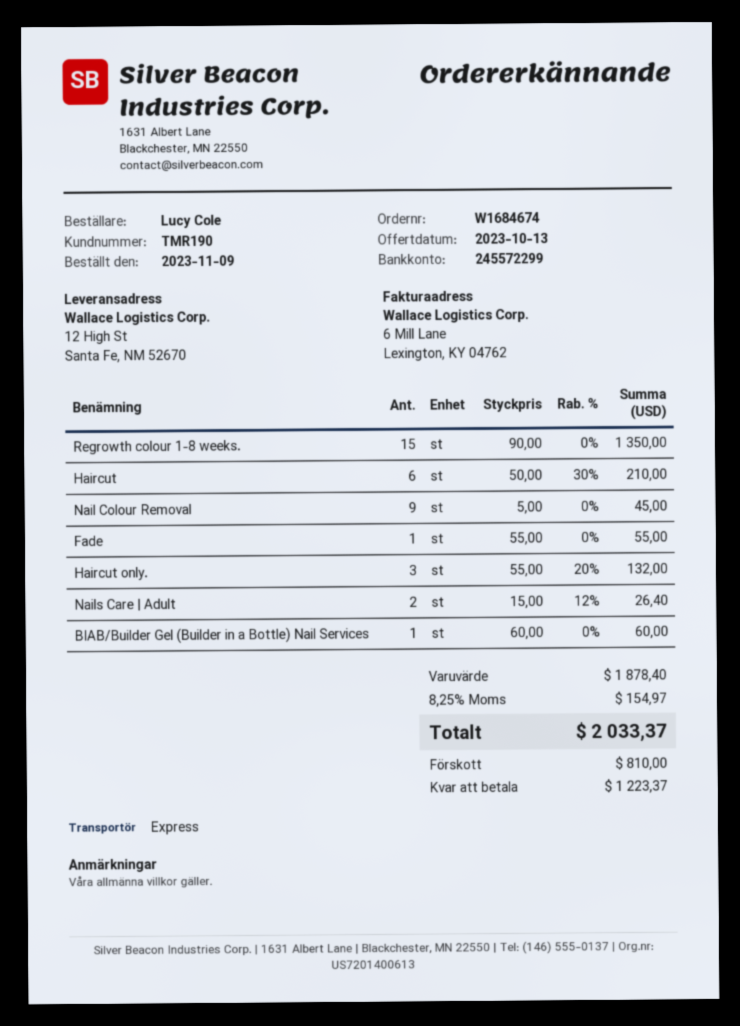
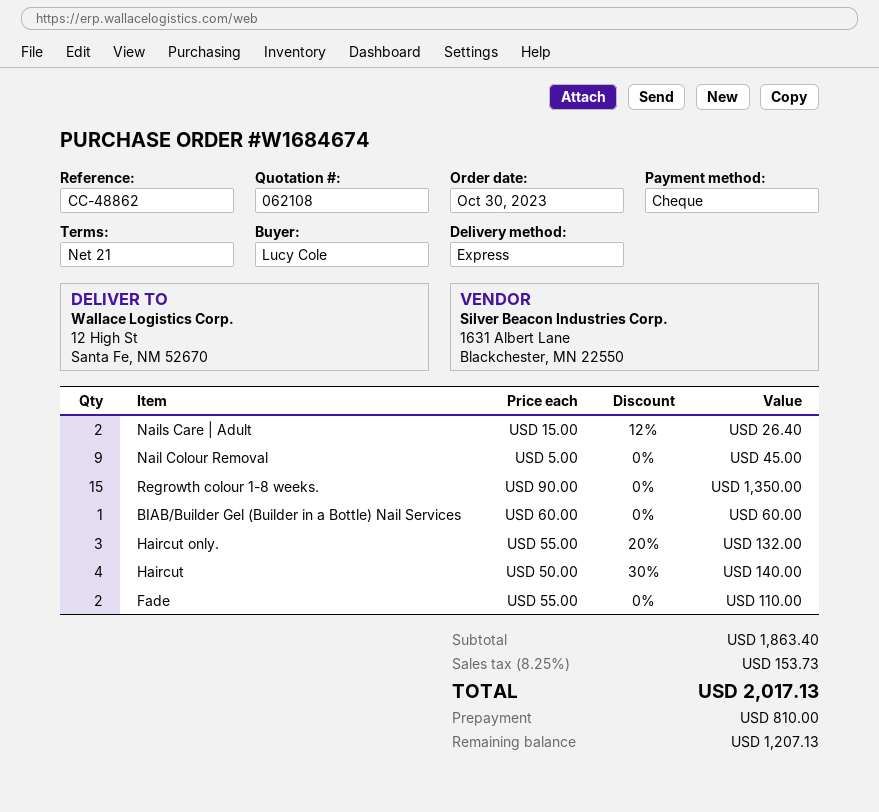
order date: 2023-11-09 -> 2023-10-30
Haircut: 6 x 50.00 - 30% = 210.00 -> 4 x 50.00 - 30% = 140.00
Fade: 1 x 55.00 = 55.00 -> 2 x 55.00 = 110.00
subtotal: 1878.40 -> 1863.40
tax: 8.25% = 154.97 -> 8.25% = 153.73
total: 2033.37 -> 2017.13
balance: 1223.37 -> 1207.13

